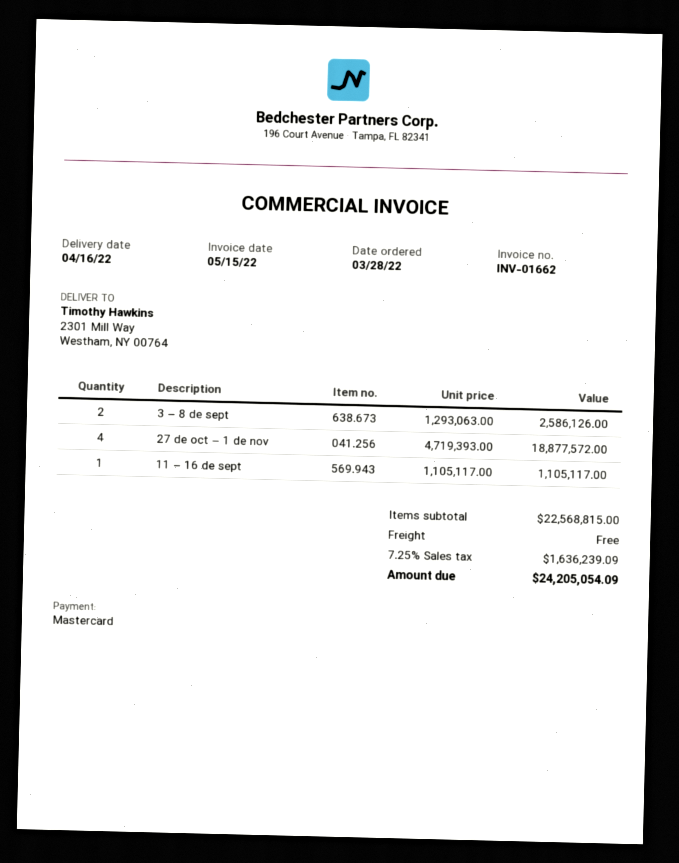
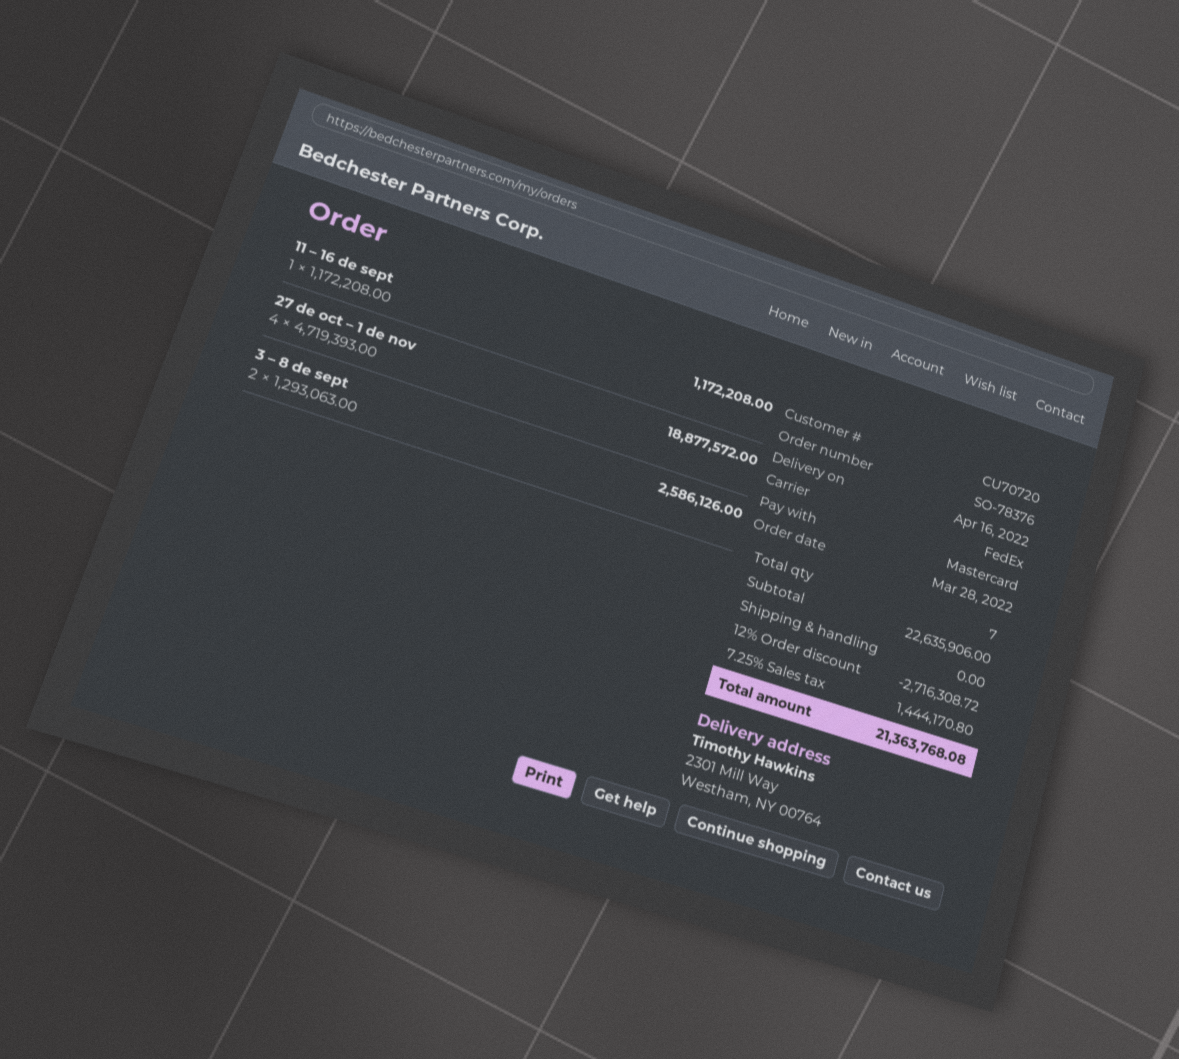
11 – 16 de sept: 1 x 1105117.00 = 1105117.00 -> 1 x 1172208.00 = 1172208.00
subtotal: 22568815.00 -> 22635906.00
discount: none -> 12% = 2716308.72
tax: 7.25% = 1636239.09 -> 7.25% = 1444170.80
total: 24205054.09 -> 21363768.08

